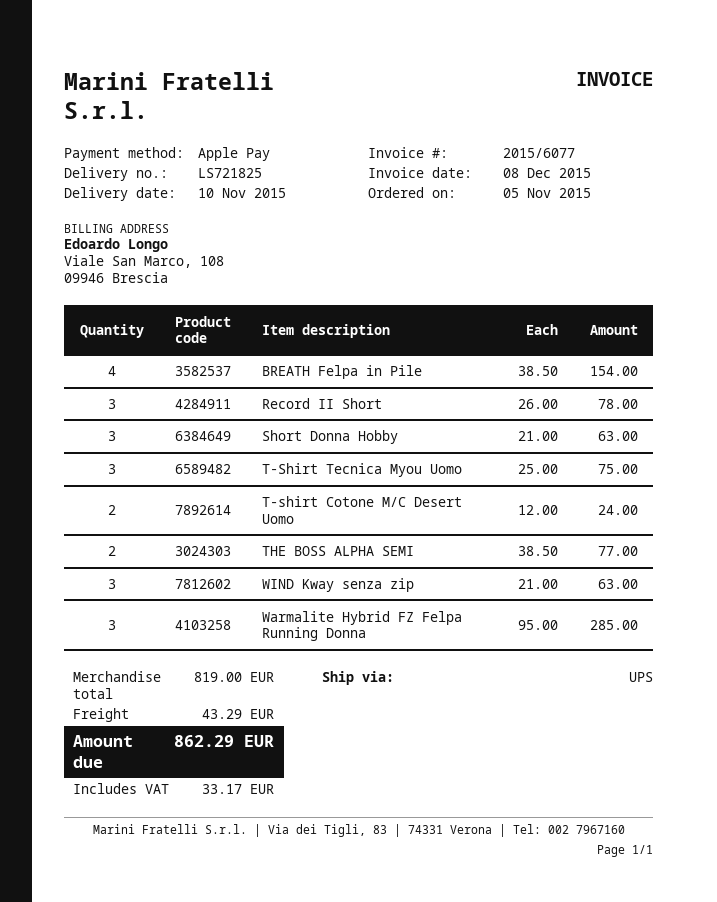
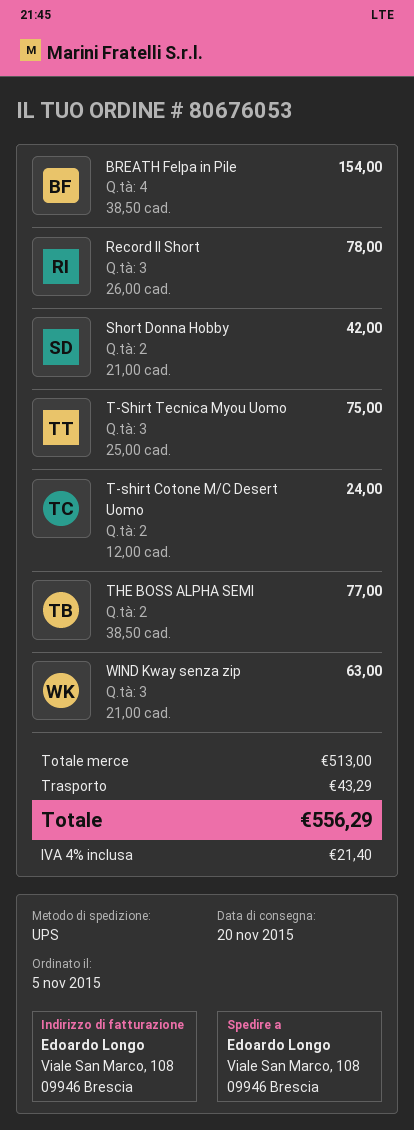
delivery date: 2015-11-10 -> 2015-11-20
Short Donna Hobby: 3 x 21.00 = 63.00 -> 2 x 21.00 = 42.00
Warmalite Hybrid FZ Felpa Running Donna: 3 x 95.00 = 285.00 -> none
subtotal: 819.00 -> 513.00
tax: 33.17 -> 21.40
total: 862.29 -> 556.29

